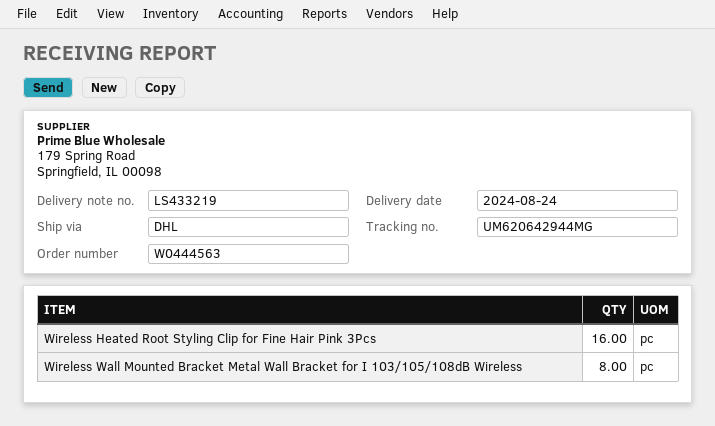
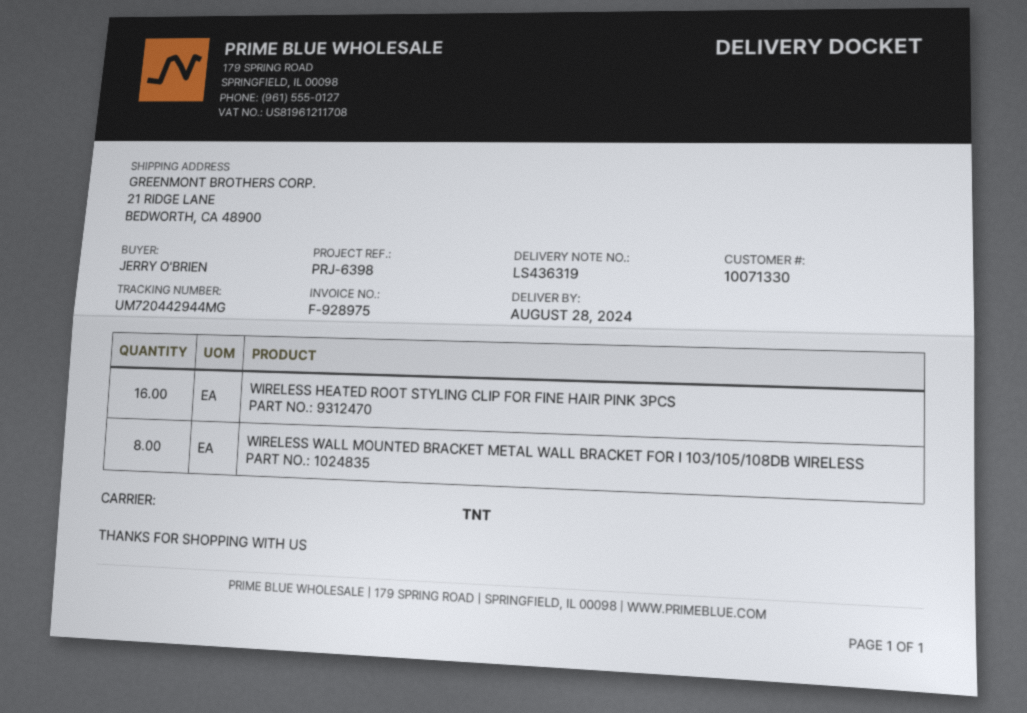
delivery note number: LS433219 -> LS436319
delivery date: 2024-08-24 -> 2024-08-28
shipping method: DHL -> TNT
tracking number: UM620642944MG -> UM720442944MG

